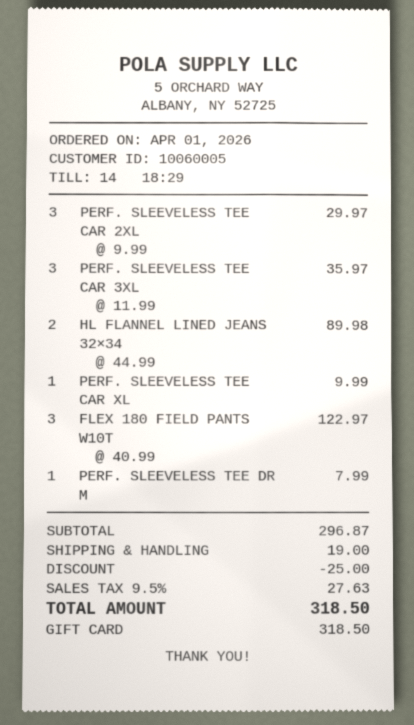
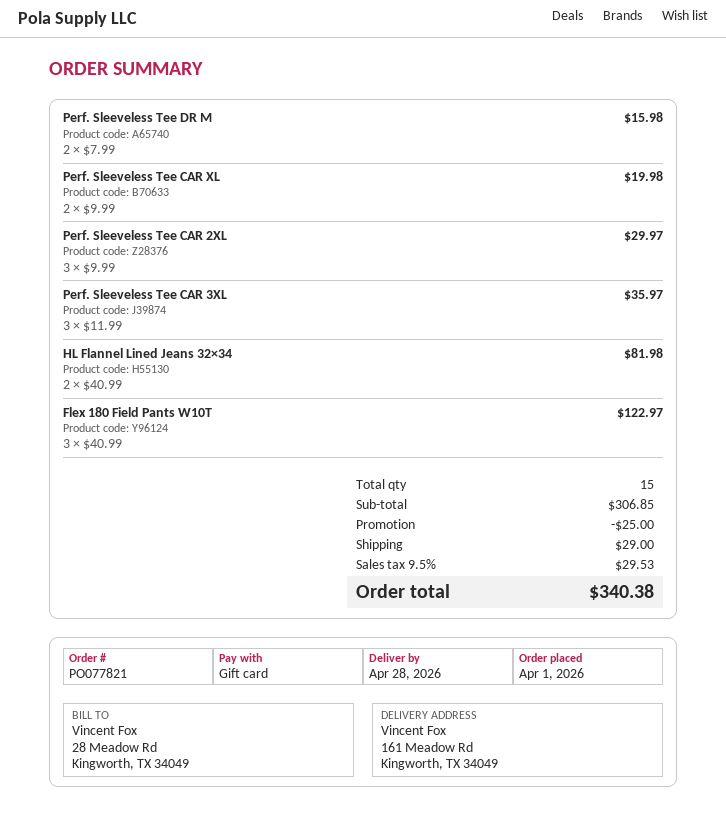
HL FLANNEL LINED JEANS 32×34: 2 x 44.99 = 89.98 -> 2 x 40.99 = 81.98
PERF. SLEEVELESS TEE CAR XL: 1 x 9.99 = 9.99 -> 2 x 9.99 = 19.98
PERF. SLEEVELESS TEE DR M: 1 x 7.99 = 7.99 -> 2 x 7.99 = 15.98
subtotal: 296.87 -> 306.85
shipping: 19.00 -> 29.00
tax: 9.5% = 27.63 -> 9.5% = 29.53
total: 318.50 -> 340.38

